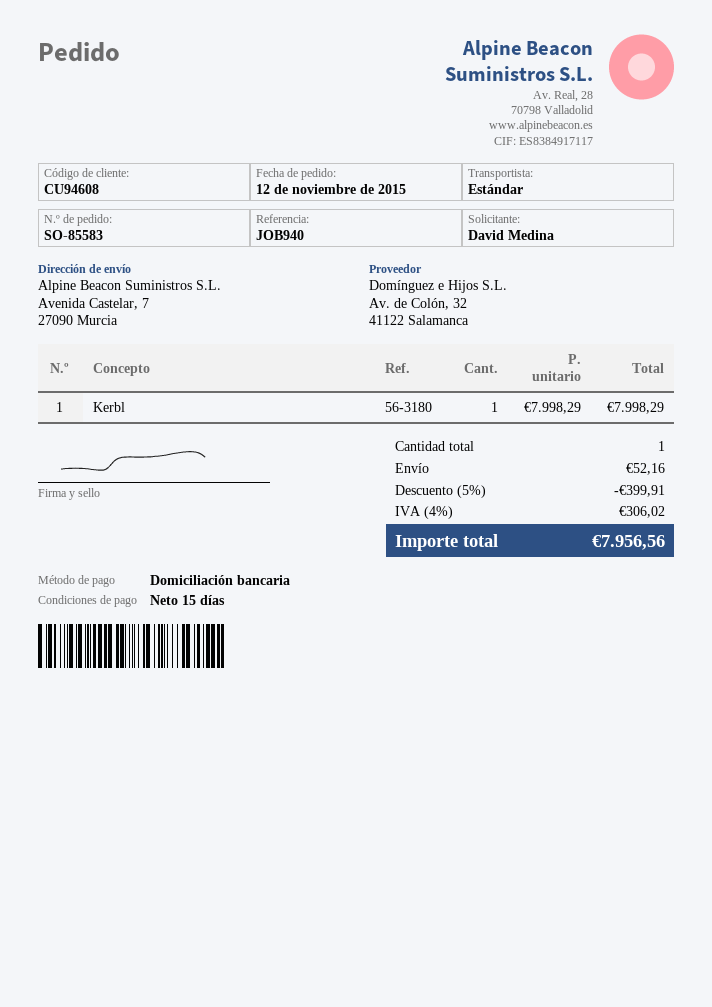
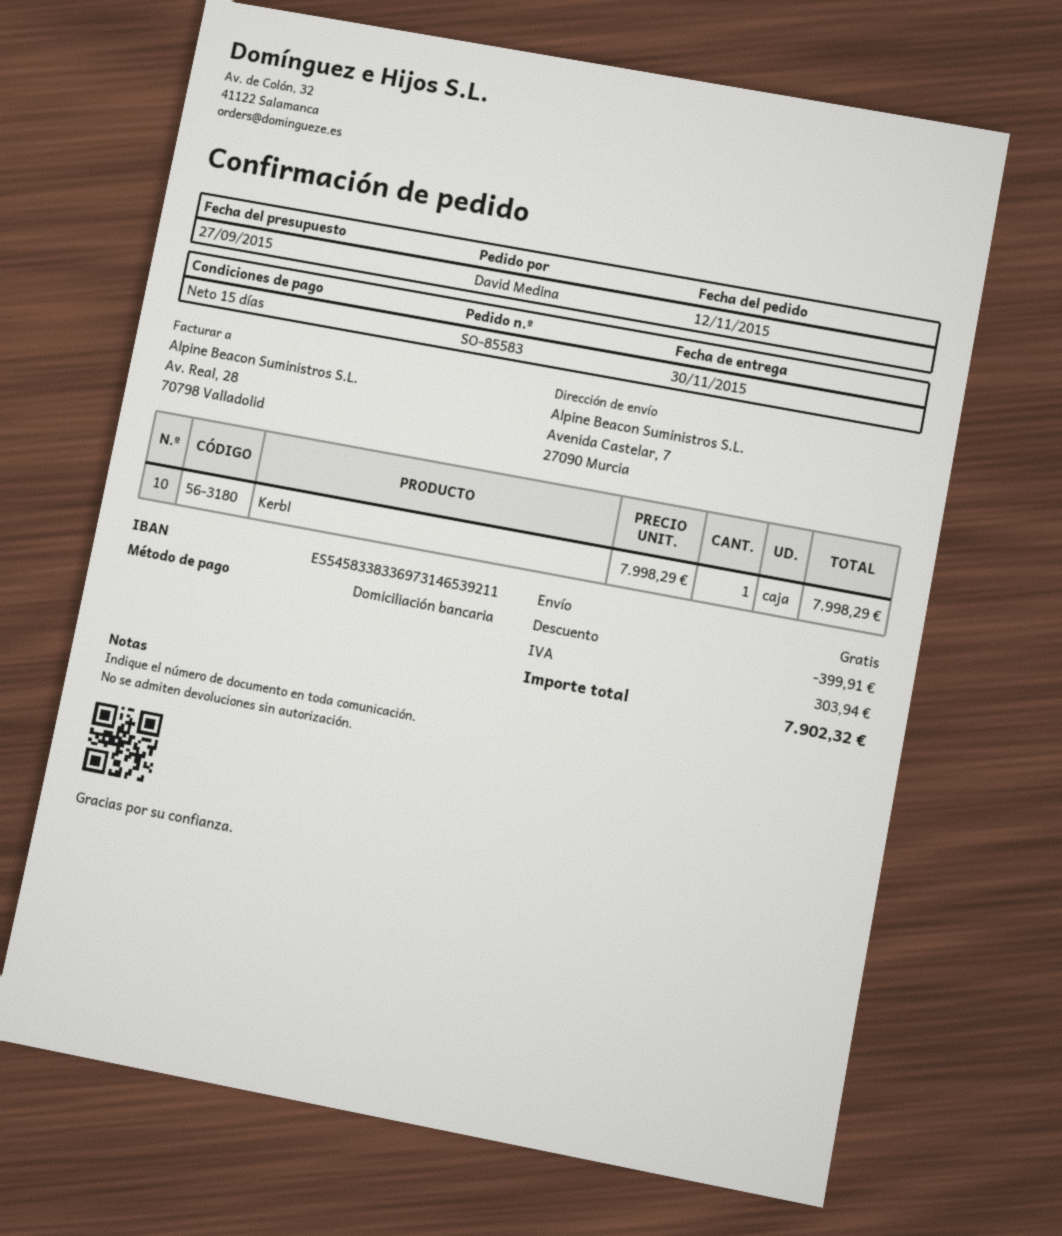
shipping: 52.16 -> 0.00
tax: 306.02 -> 303.94
total: 7956.56 -> 7902.32

